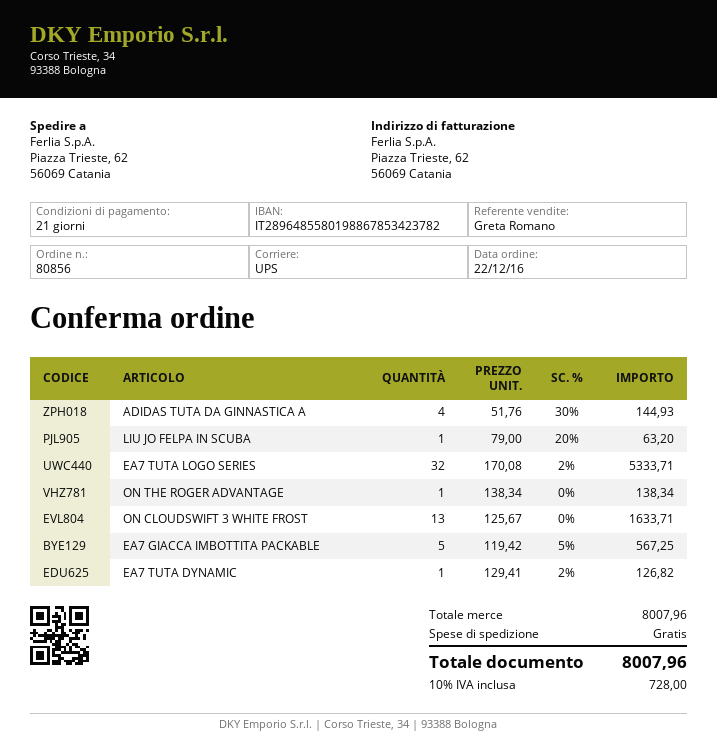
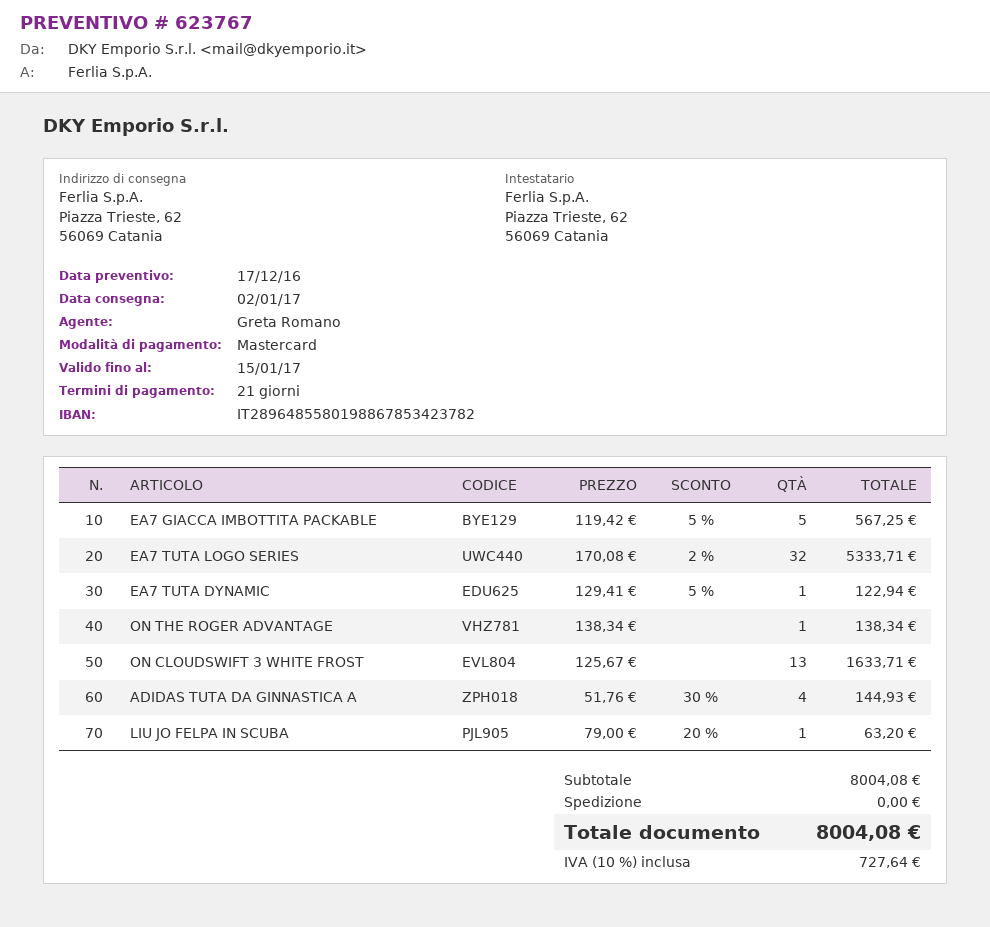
EA7 TUTA DYNAMIC: 1 x 129.41 - 2% = 126.82 -> 1 x 129.41 - 5% = 122.94
subtotal: 8007.96 -> 8004.08
tax: 10% = 728.00 -> 10% = 727.64
total: 8007.96 -> 8004.08

